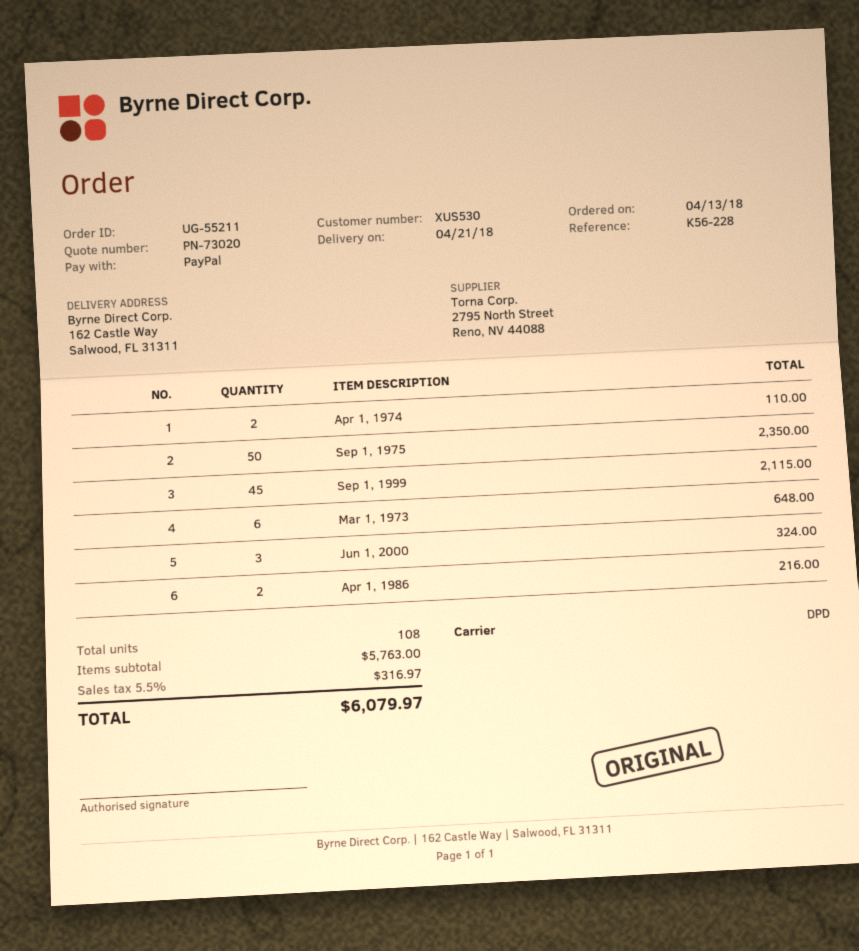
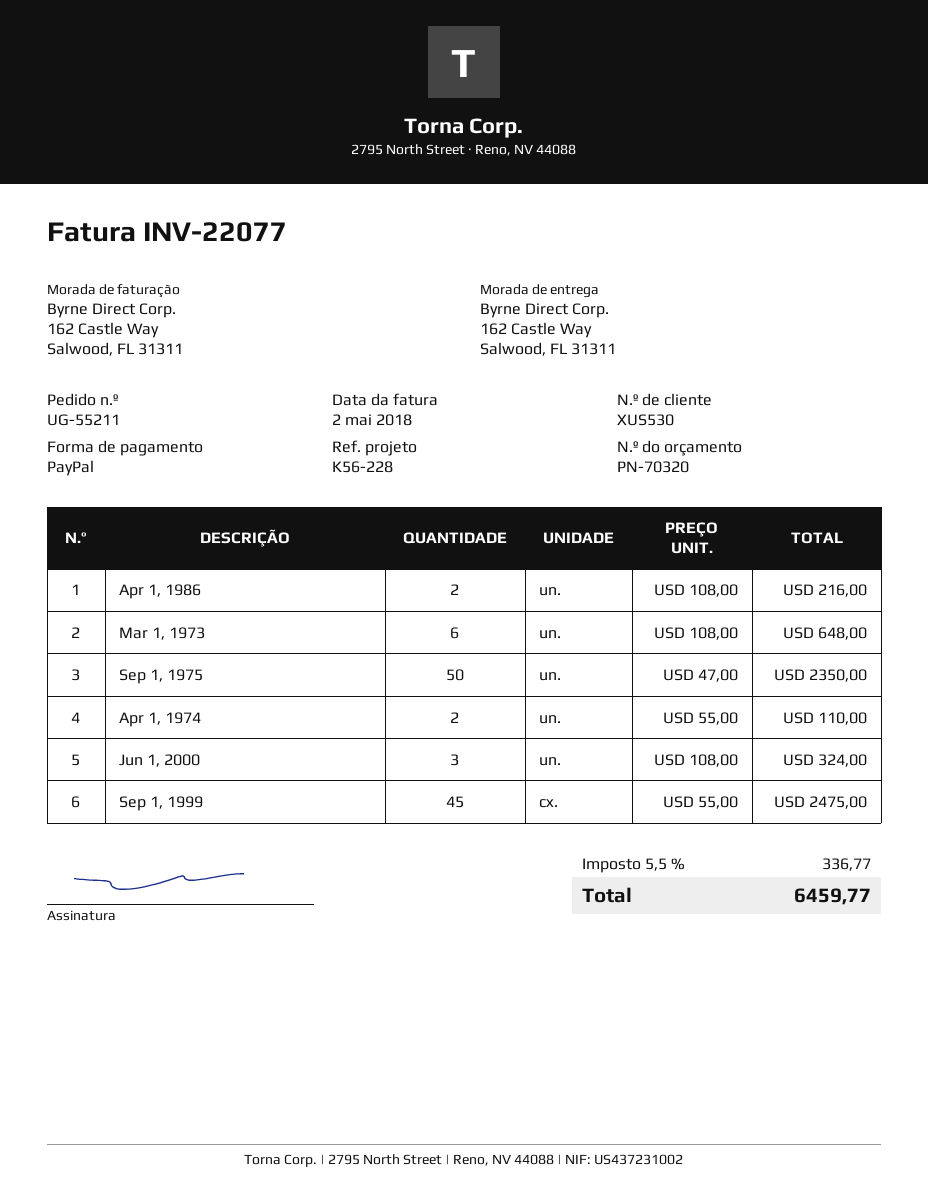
quote number: PN-73020 -> PN-70320
Sep 1, 1999: 45 for 2115.00 -> 45 for 2475.00
tax: 5.5% = 316.97 -> 5.5% = 336.77
total: 6079.97 -> 6459.77

